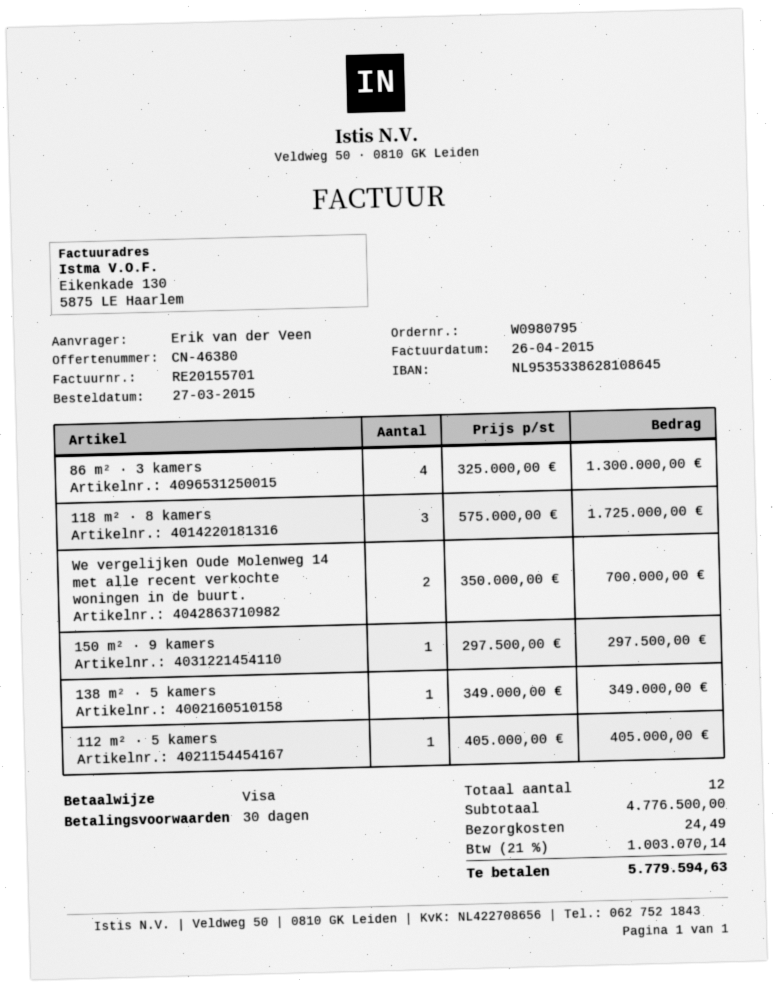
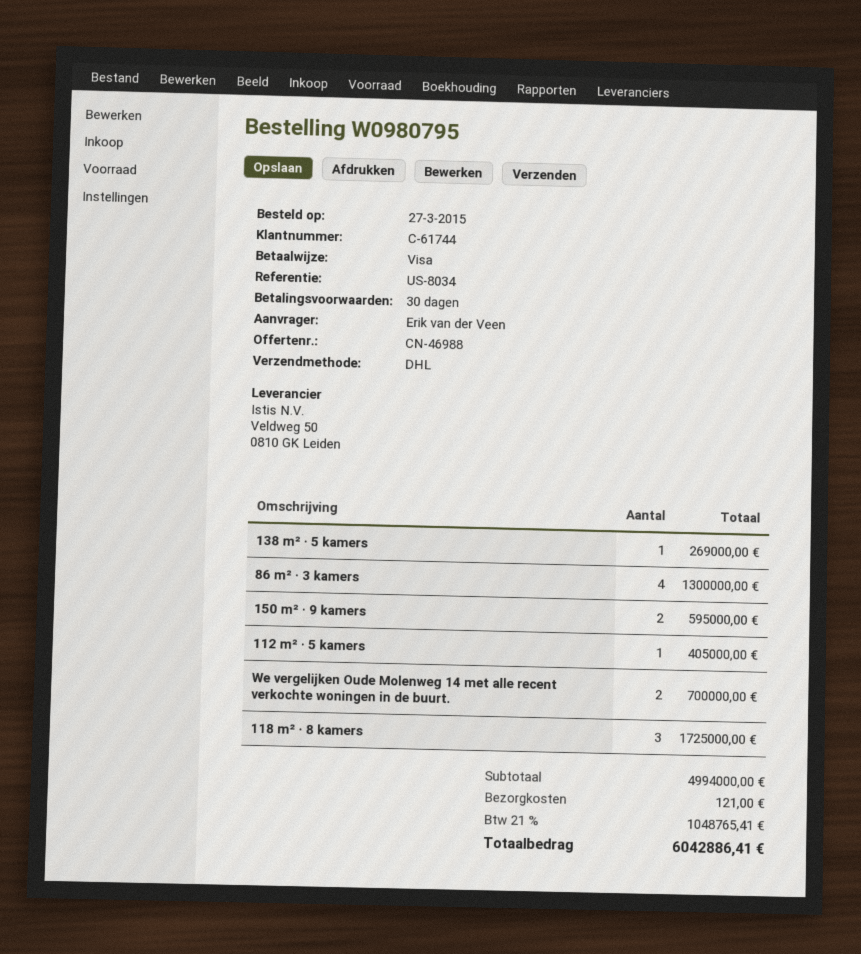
quote number: CN-46380 -> CN-46988
150 m² · 9 kamers: 1 for 297500.00 -> 2 for 595000.00
138 m² · 5 kamers: 1 for 349000.00 -> 1 for 269000.00
subtotal: 4776500.00 -> 4994000.00
shipping: 24.49 -> 121.00
tax: 21% = 1003070.14 -> 21% = 1048765.41
total: 5779594.63 -> 6042886.41

